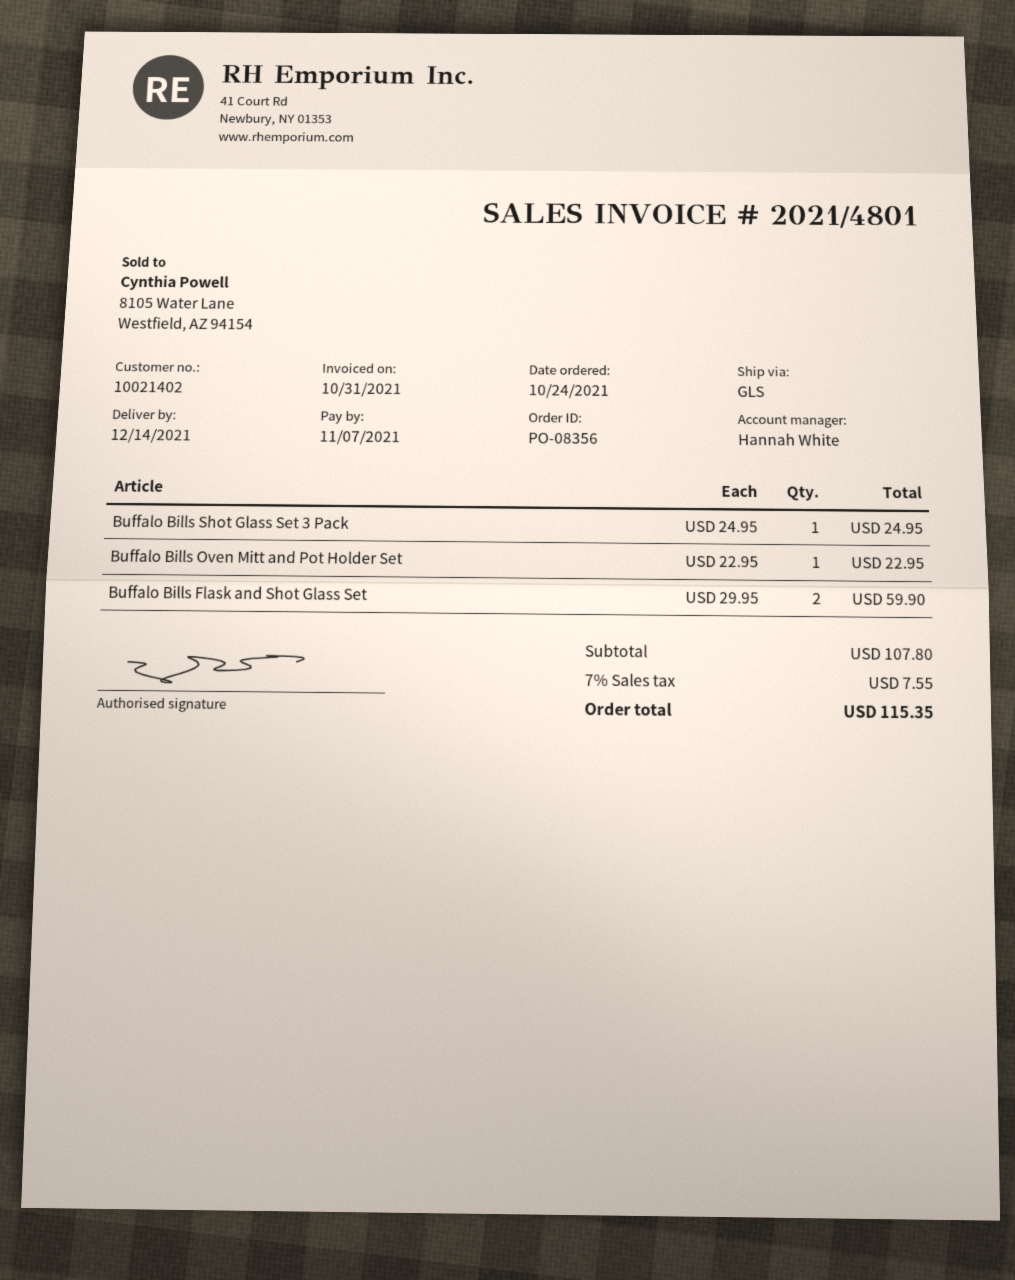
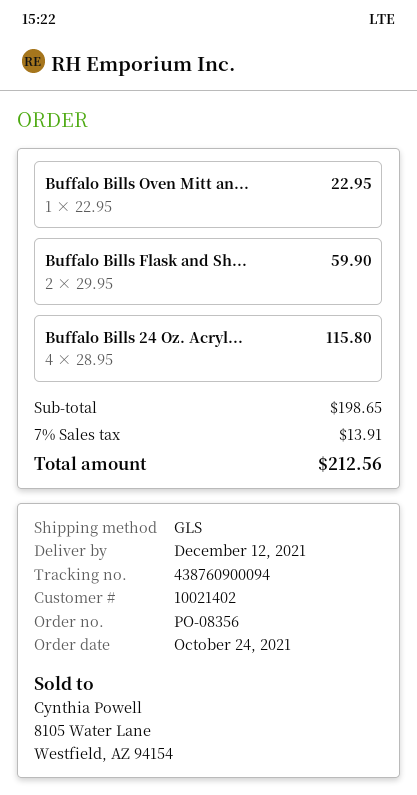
delivery date: 2021-12-14 -> 2021-12-12
Buffalo Bills Shot Glass Set 3 Pack: 1 x 24.95 = 24.95 -> none
Buffalo Bills 24 Oz. Acryl...: none -> 4 x 28.95 = 115.80
subtotal: 107.80 -> 198.65
tax: 7% = 7.55 -> 7% = 13.91
total: 115.35 -> 212.56

